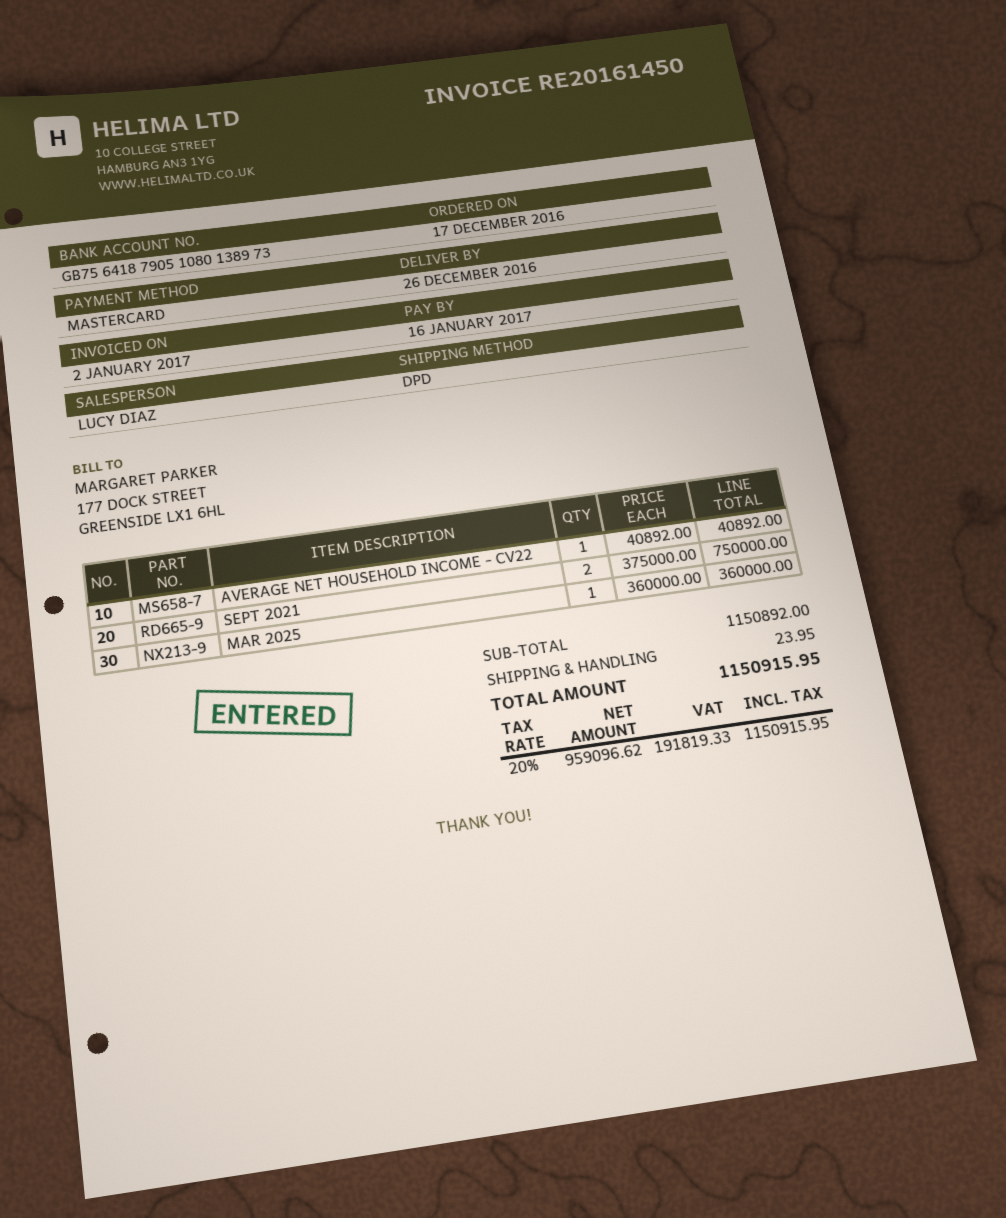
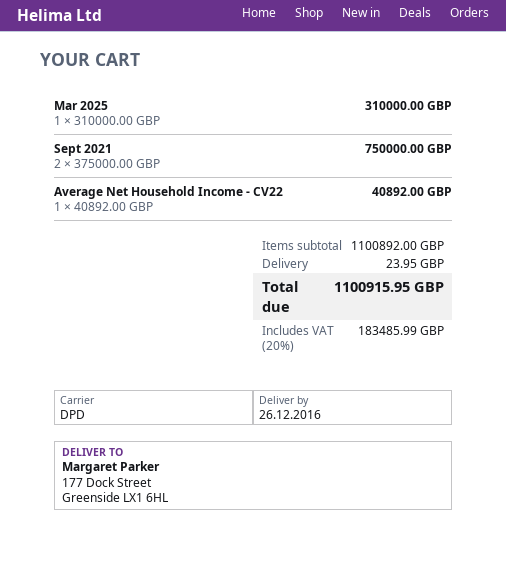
MAR 2025: 1 x 360000.00 = 360000.00 -> 1 x 310000.00 = 310000.00
subtotal: 1150892.00 -> 1100892.00
tax: 20% = 191819.33 -> 20% = 183485.99
total: 1150915.95 -> 1100915.95

